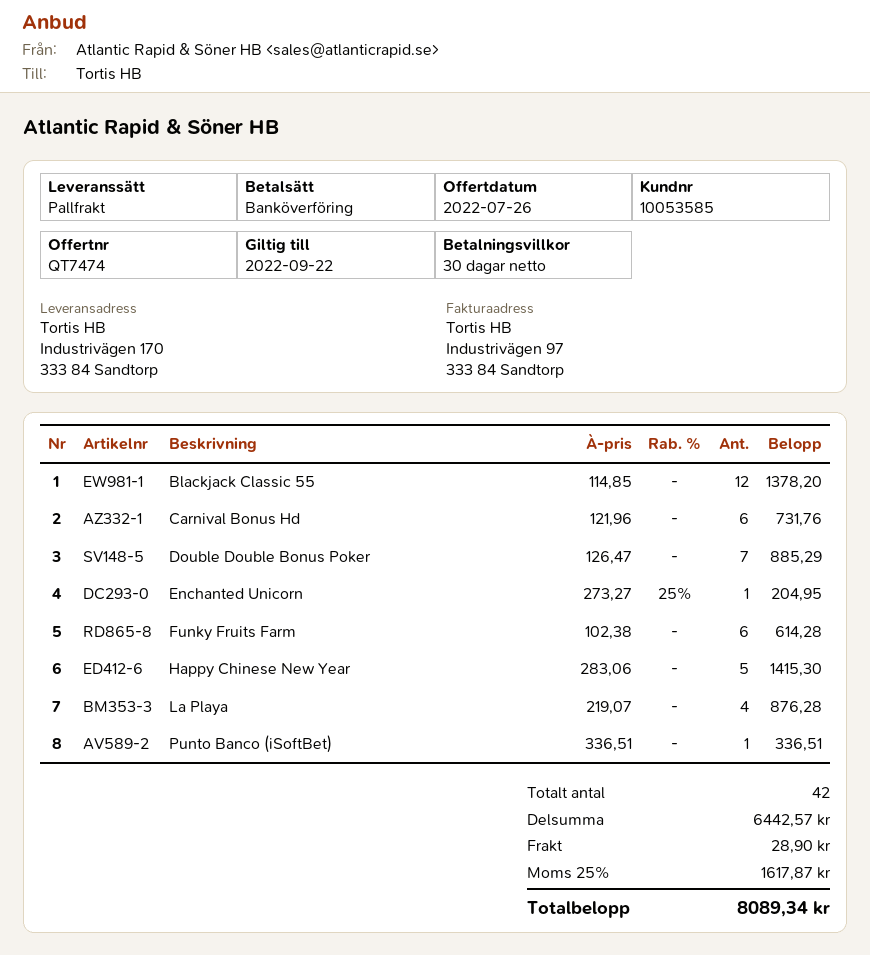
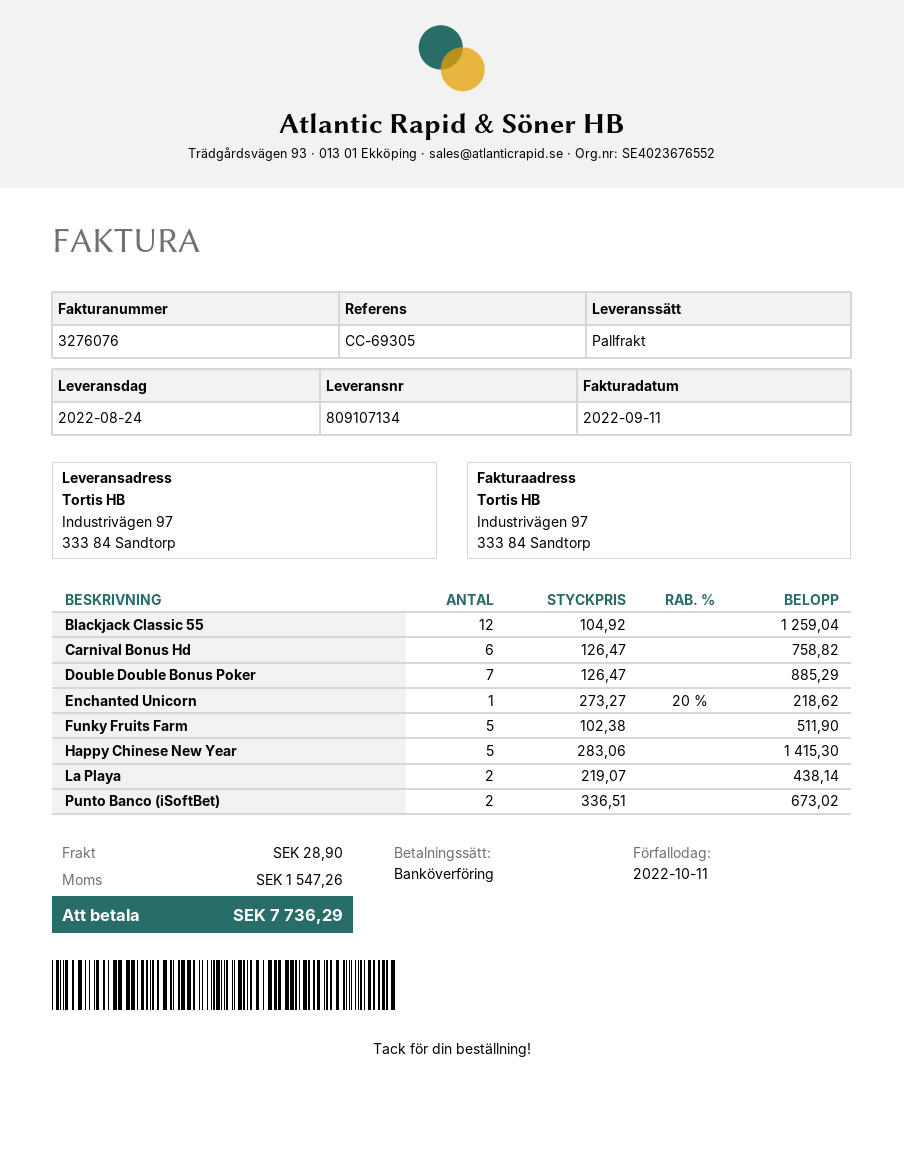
ship to: Industrivägen 170, 333 84 Sandtorp -> Industrivägen 97, 333 84 Sandtorp
Blackjack Classic 55: 12 x 114.85 = 1378.20 -> 12 x 104.92 = 1259.04
Carnival Bonus Hd: 6 x 121.96 = 731.76 -> 6 x 126.47 = 758.82
Enchanted Unicorn: 1 x 273.27 - 25% = 204.95 -> 1 x 273.27 - 20% = 218.62
Funky Fruits Farm: 6 x 102.38 = 614.28 -> 5 x 102.38 = 511.90
La Playa: 4 x 219.07 = 876.28 -> 2 x 219.07 = 438.14
Punto Banco (iSoftBet): 1 x 336.51 = 336.51 -> 2 x 336.51 = 673.02
tax: 1617.87 -> 1547.26
total: 8089.34 -> 7736.29

